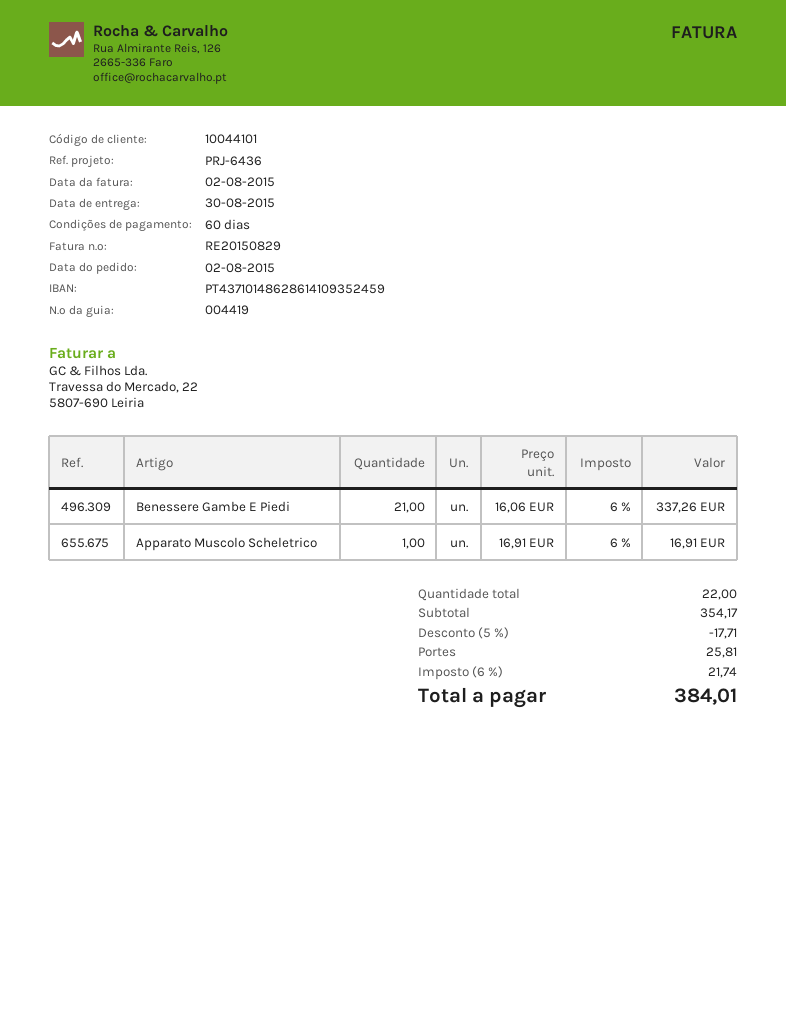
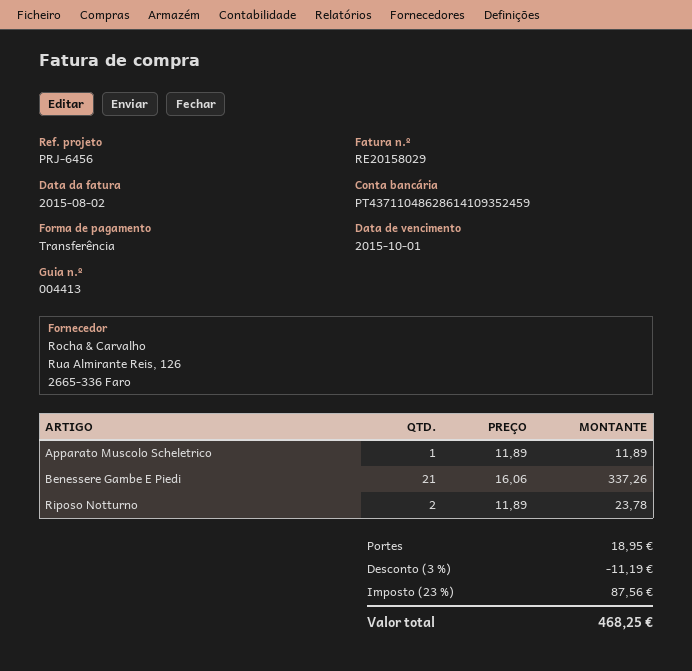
delivery note number: 004419 -> 004413
invoice number: RE20150829 -> RE20158029
reference: PRJ-6436 -> PRJ-6456
bank account: PT43710148628614109352459 -> PT43711048628614109352459
Apparato Muscolo Scheletrico: 1 x 16.91 = 16.91 -> 1 x 11.89 = 11.89
Riposo Notturno: none -> 2 x 11.89 = 23.78
discount: 5% = 17.71 -> 3% = 11.19
shipping: 25.81 -> 18.95
tax: 6% = 21.74 -> 23% = 87.56
total: 384.01 -> 468.25

